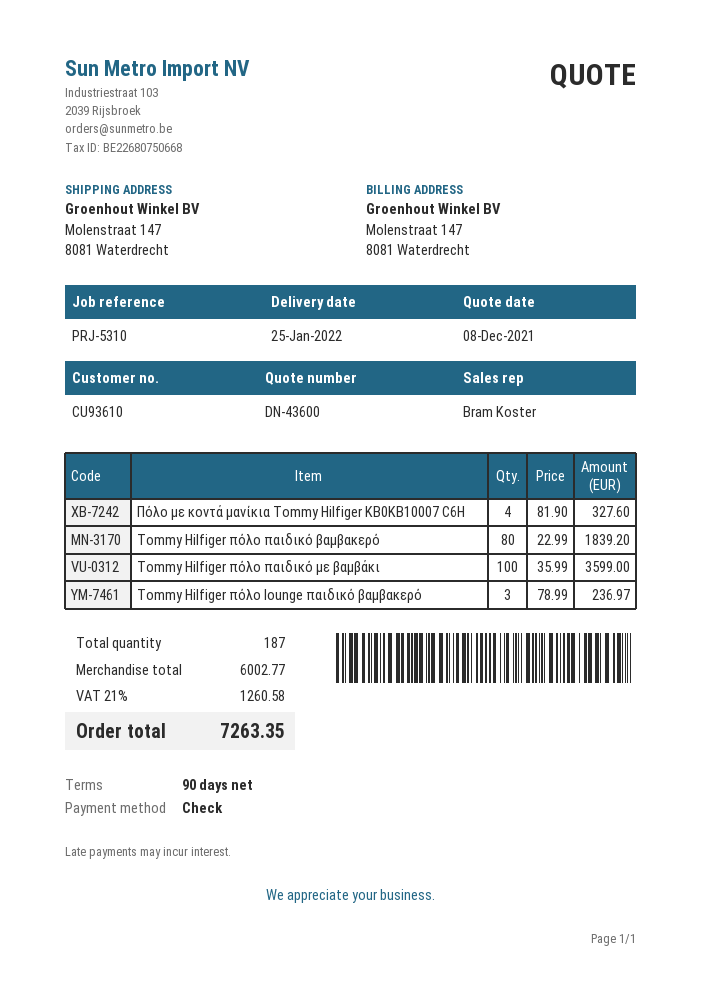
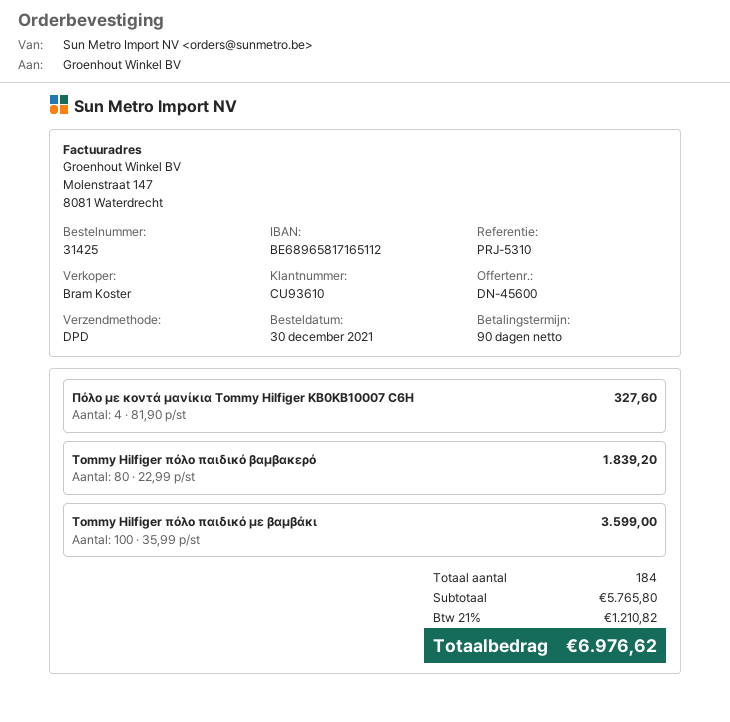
quote number: DN-43600 -> DN-45600
Tommy Hilfiger πόλο lounge παιδικό βαμβακερό: 3 x 78.99 = 236.97 -> none
total quantity: 187 -> 184
subtotal: 6002.77 -> 5765.80
tax: 21% = 1260.58 -> 21% = 1210.82
total: 7263.35 -> 6976.62

